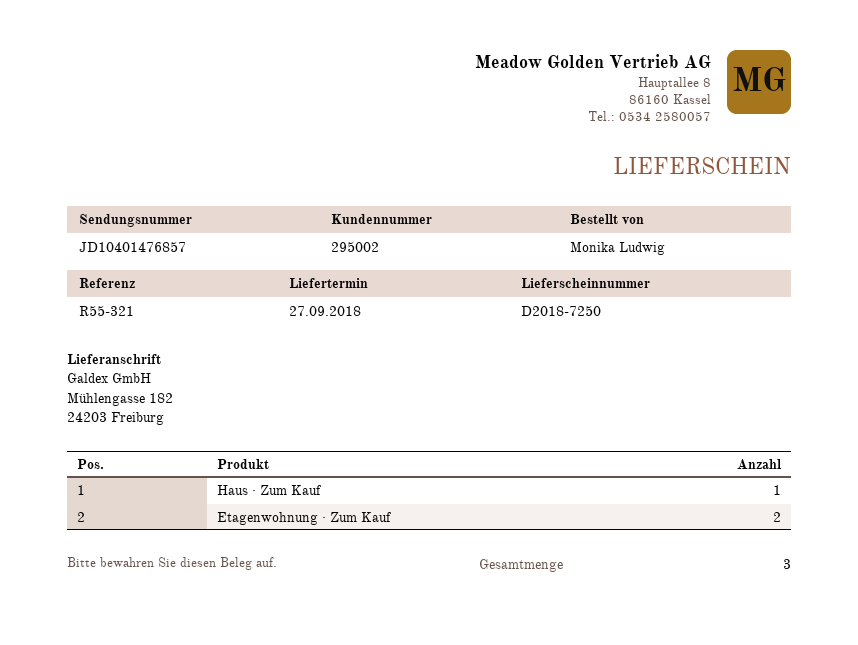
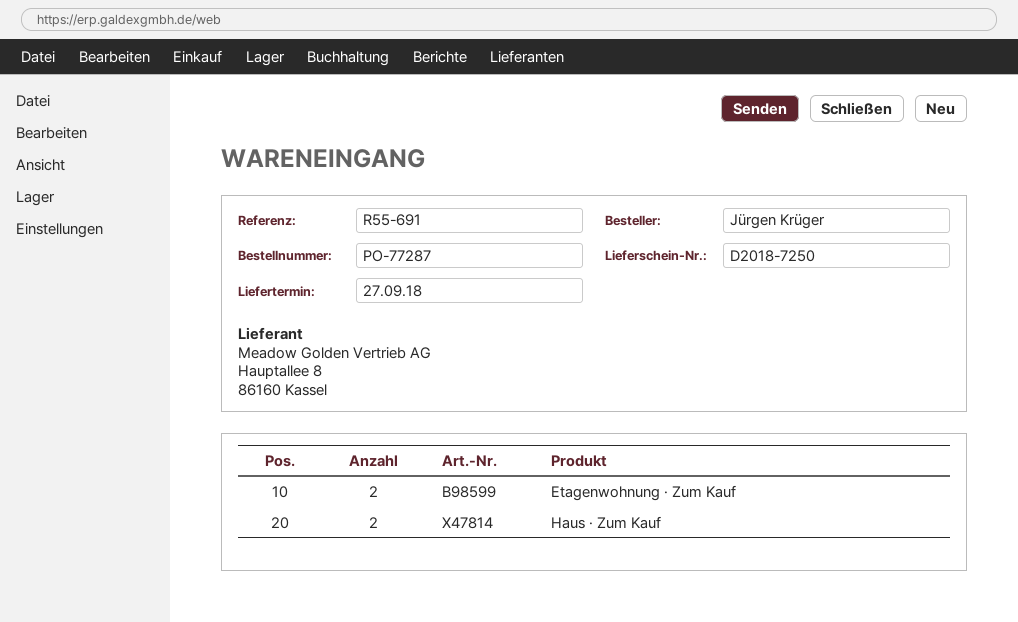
reference: R55-321 -> R55-691
ordered by: Monika Ludwig -> Jürgen Krüger
Haus · Zum Kauf: 1 -> 2

